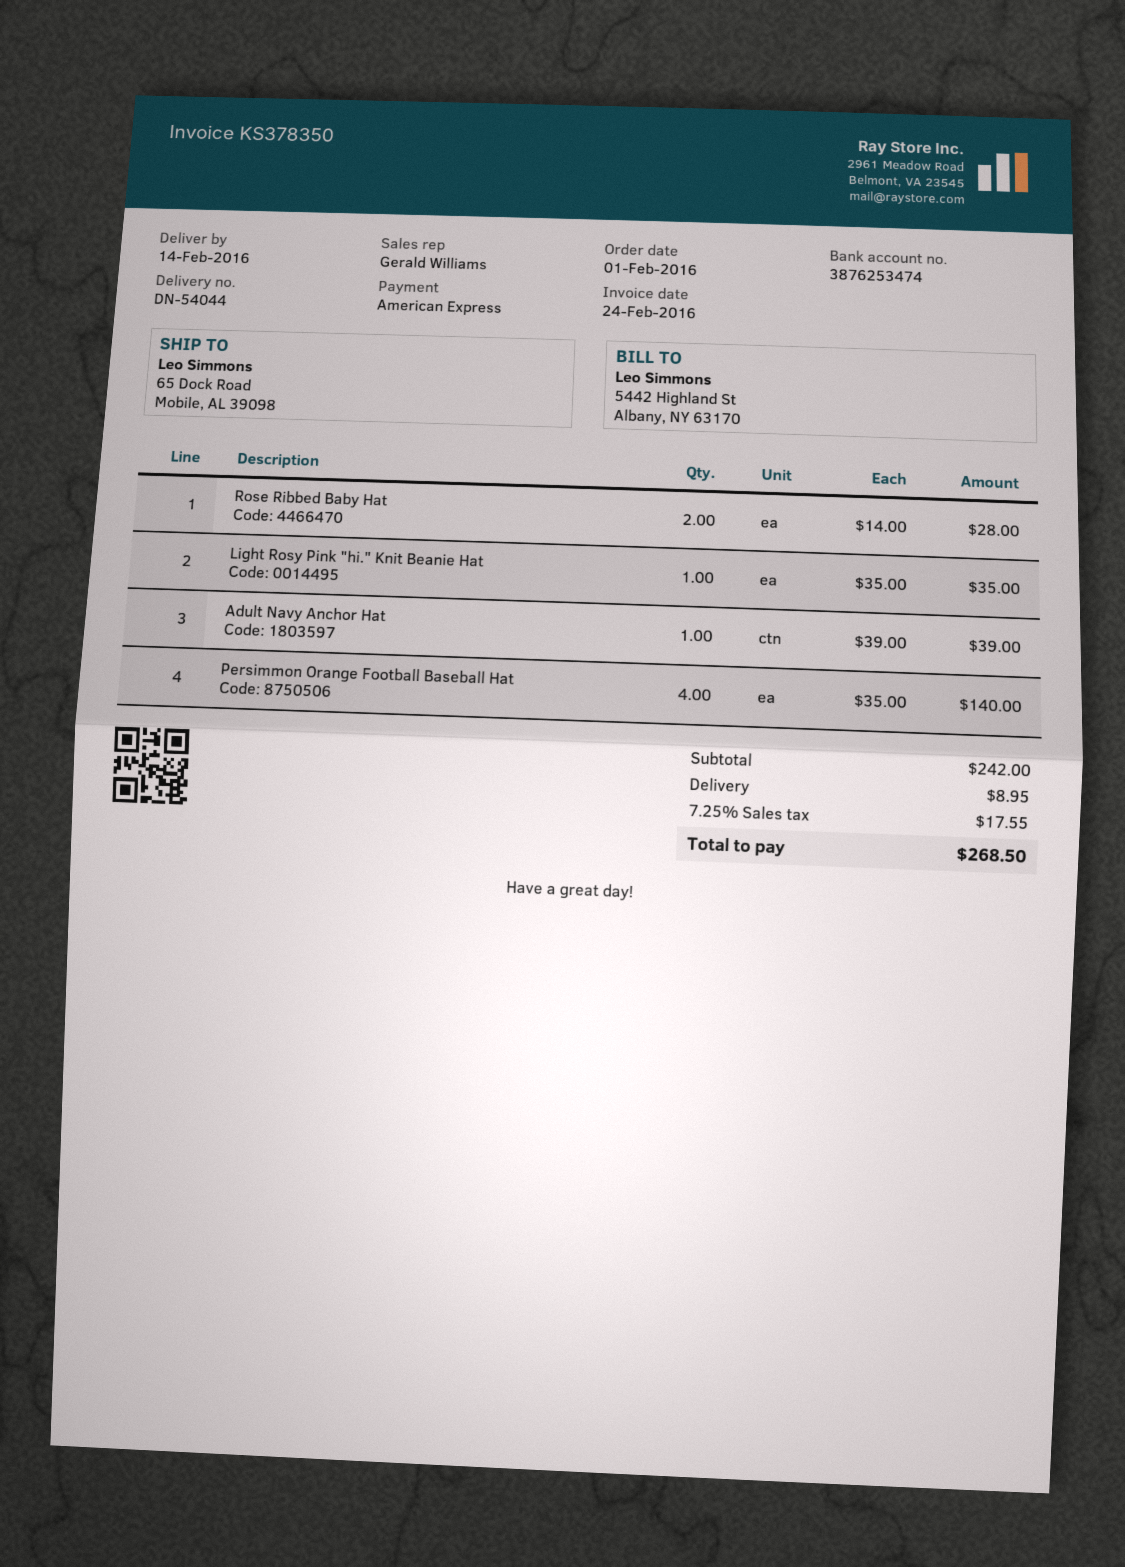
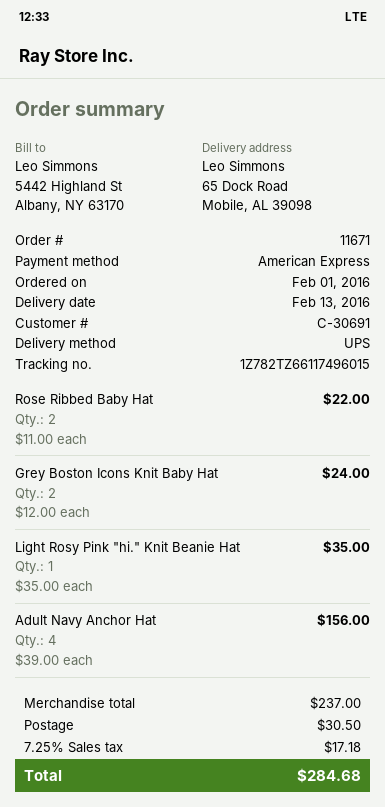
delivery date: 2016-02-14 -> 2016-02-13
Rose Ribbed Baby Hat: 2 x 14.00 = 28.00 -> 2 x 11.00 = 22.00
Adult Navy Anchor Hat: 1 x 39.00 = 39.00 -> 4 x 39.00 = 156.00
Persimmon Orange Football Baseball Hat: 4 x 35.00 = 140.00 -> none
Grey Boston Icons Knit Baby Hat: none -> 2 x 12.00 = 24.00
subtotal: 242.00 -> 237.00
shipping: 8.95 -> 30.50
tax: 7.25% = 17.55 -> 7.25% = 17.18
total: 268.50 -> 284.68

